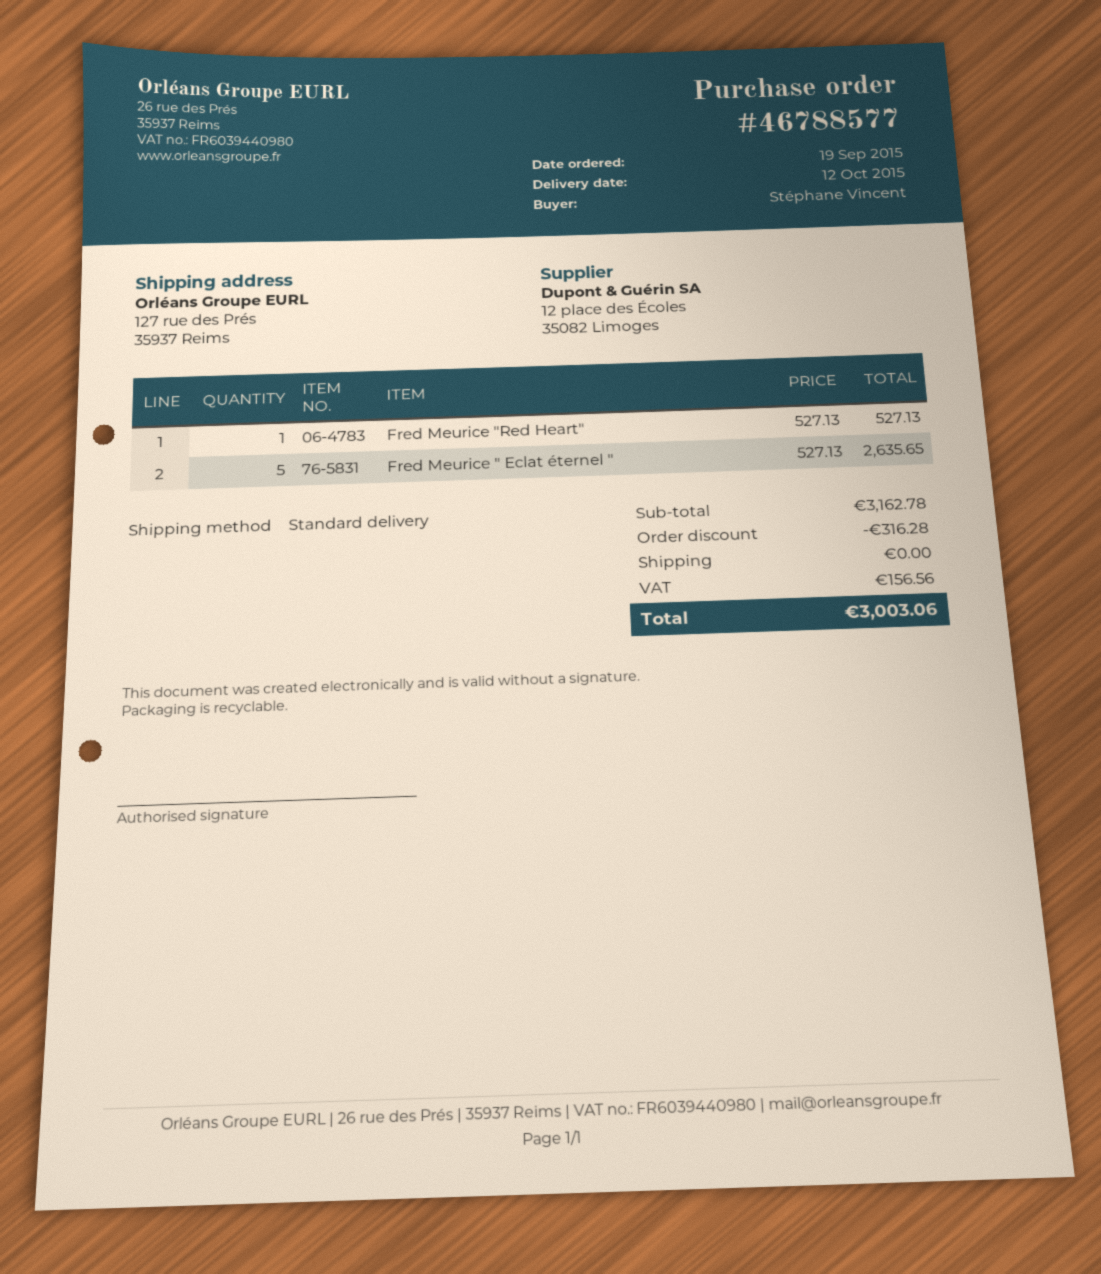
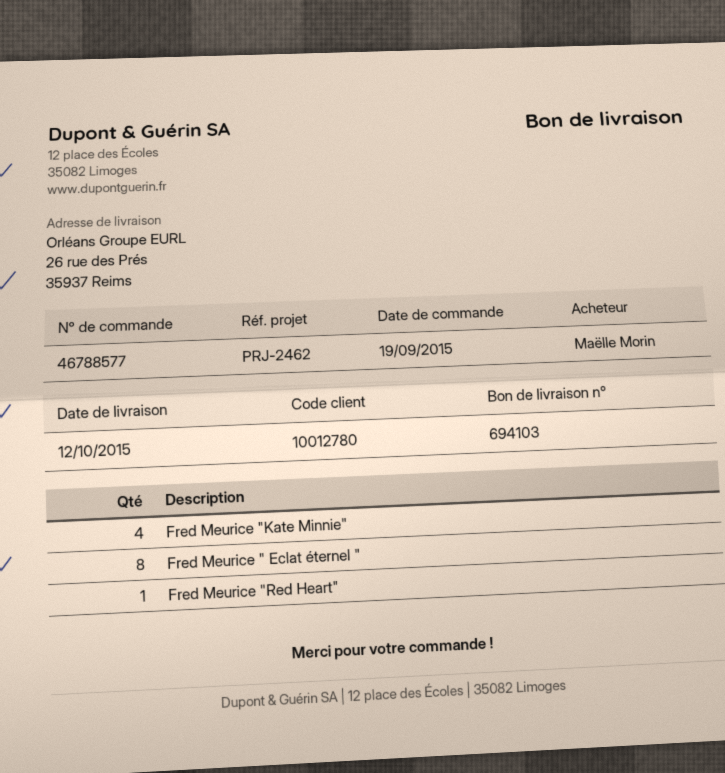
ordered by: Stéphane Vincent -> Maëlle Morin
ship to: 127 rue des Prés, 35937 Reims -> 26 rue des Prés, 35937 Reims
Fred Meurice " Eclat éternel ": 5 -> 8
Fred Meurice "Kate Minnie": none -> 4

